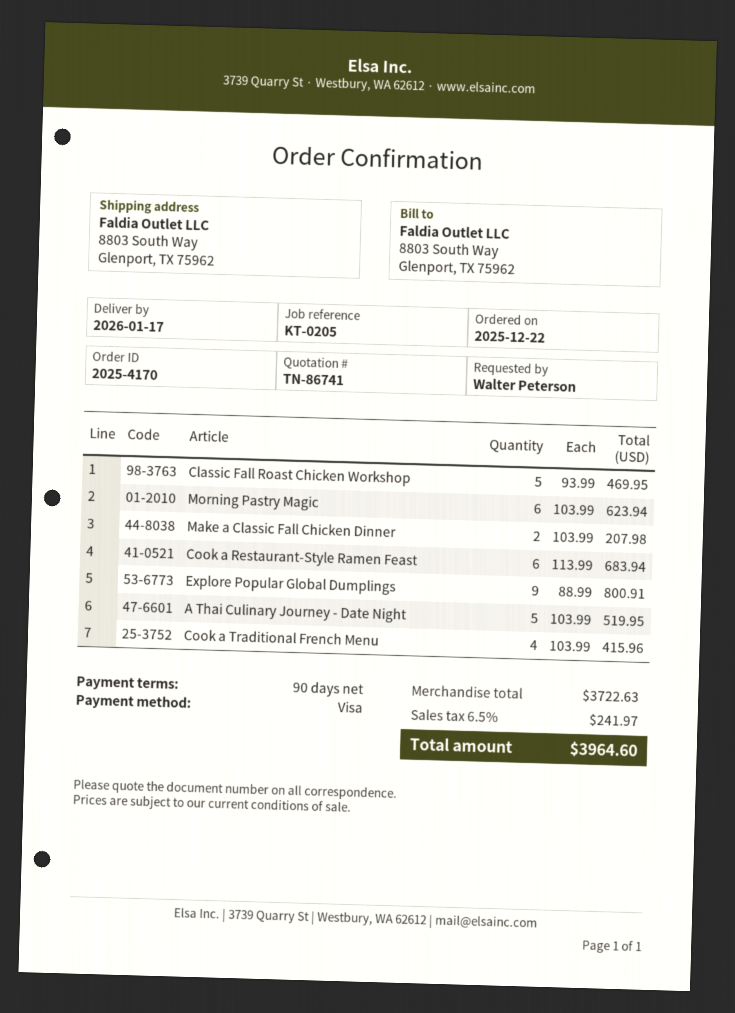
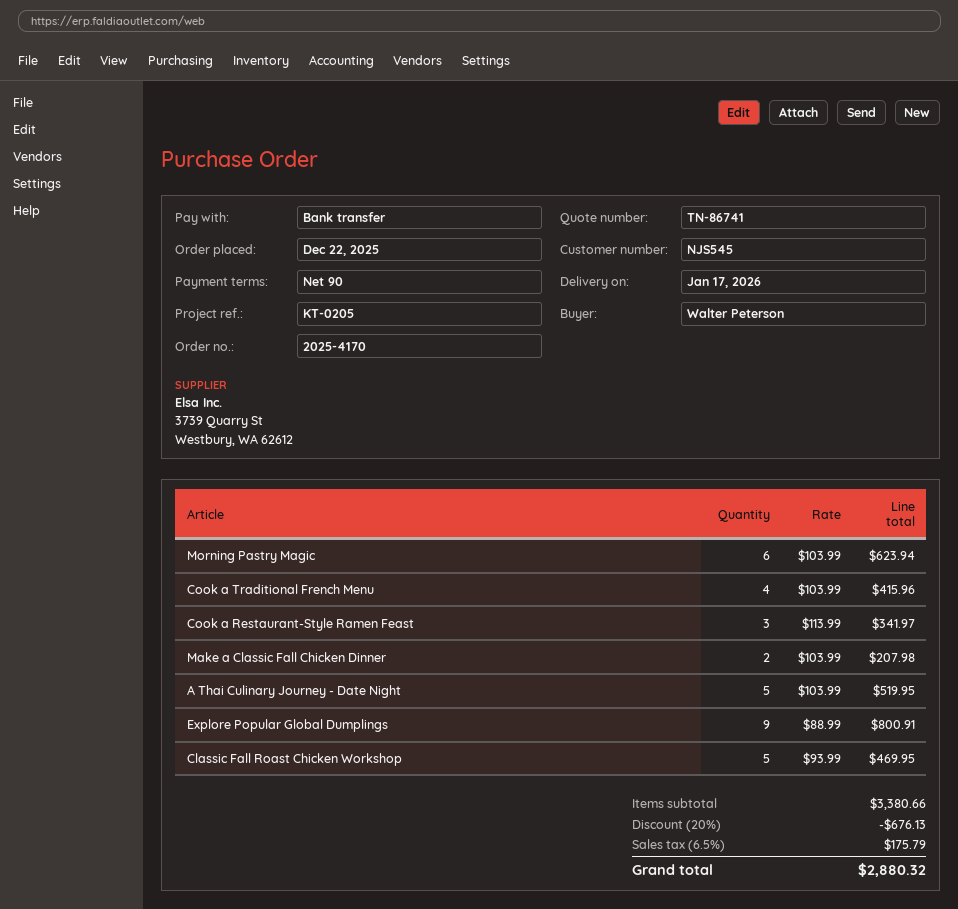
payment method: Visa -> bank transfer
Cook a Restaurant-Style Ramen Feast: 6 x 113.99 = 683.94 -> 3 x 113.99 = 341.97
subtotal: 3722.63 -> 3380.66
discount: none -> 20% = 676.13
tax: 6.5% = 241.97 -> 6.5% = 175.79
total: 3964.60 -> 2880.32

